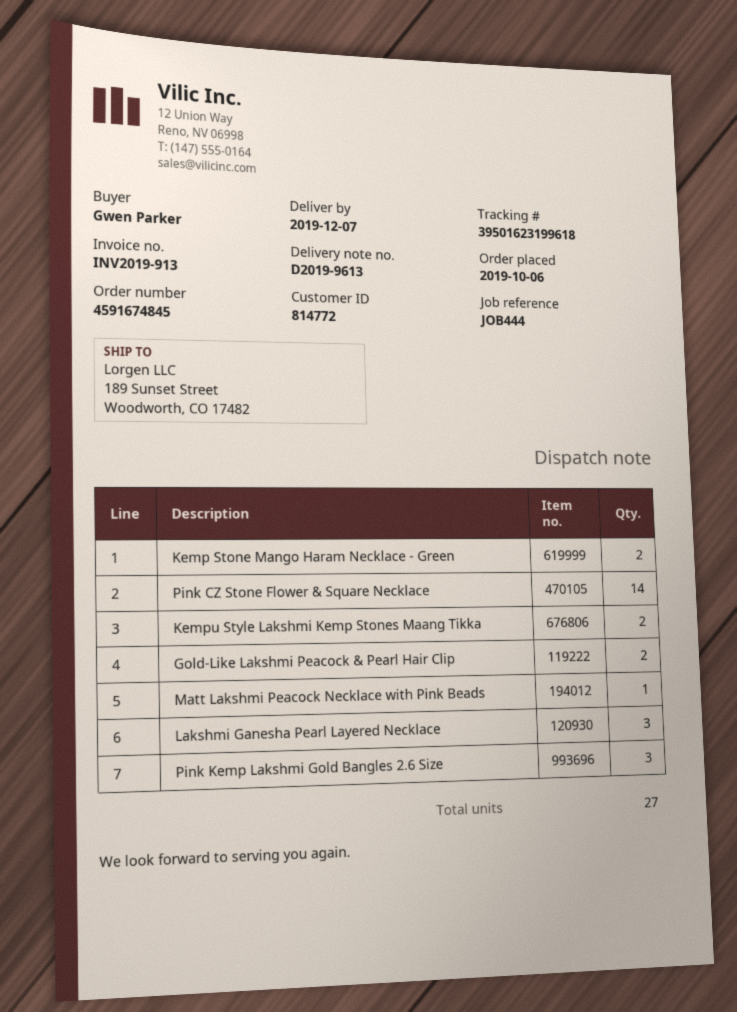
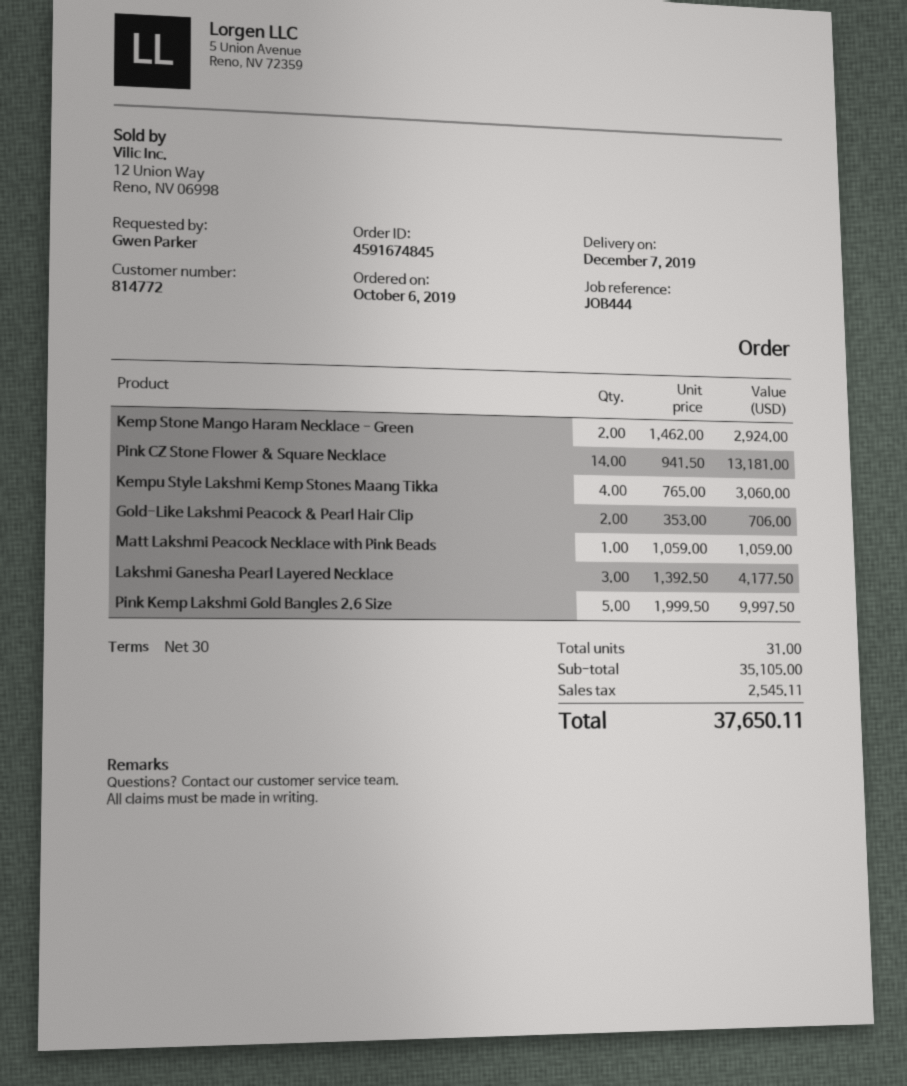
Kempu Style Lakshmi Kemp Stones Maang Tikka: 2 -> 4
Pink Kemp Lakshmi Gold Bangles 2.6 Size: 3 -> 5
total quantity: 27 -> 31

